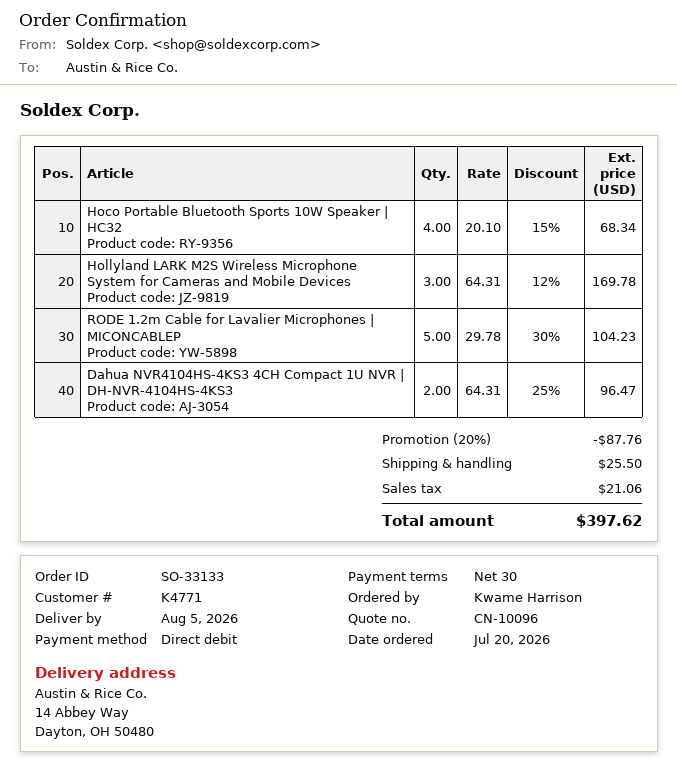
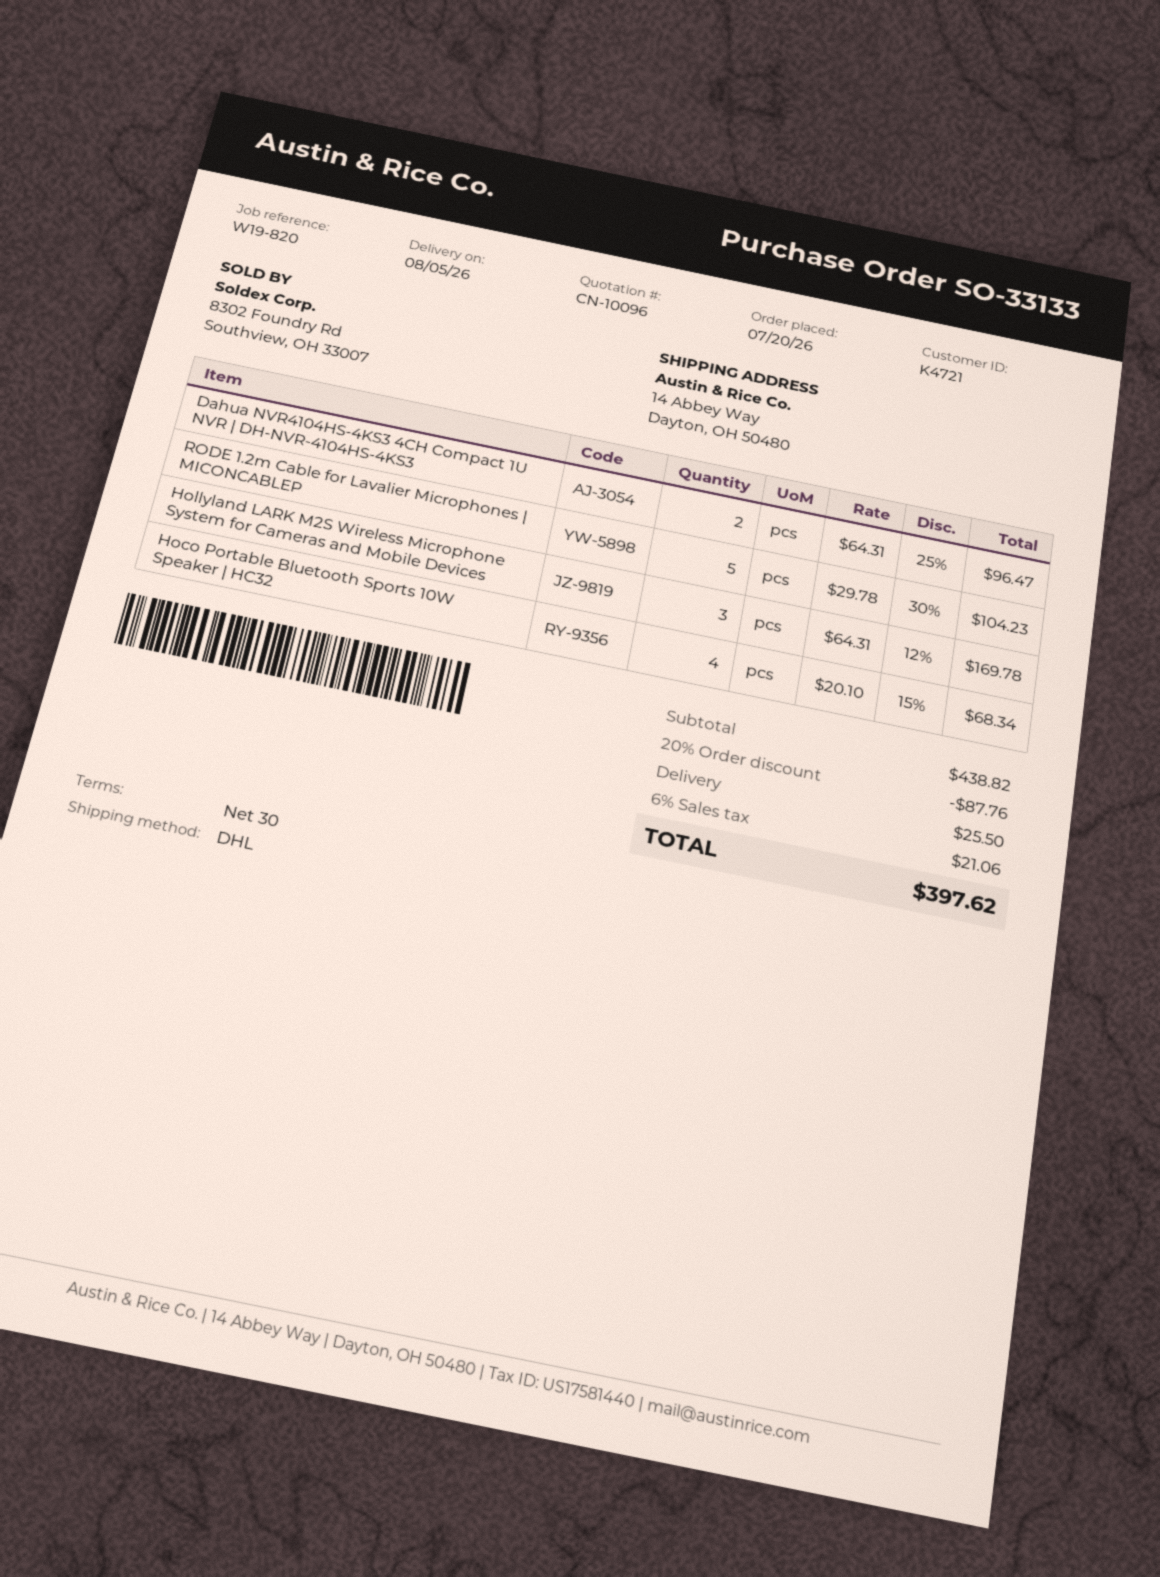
customer number: K4771 -> K4721

